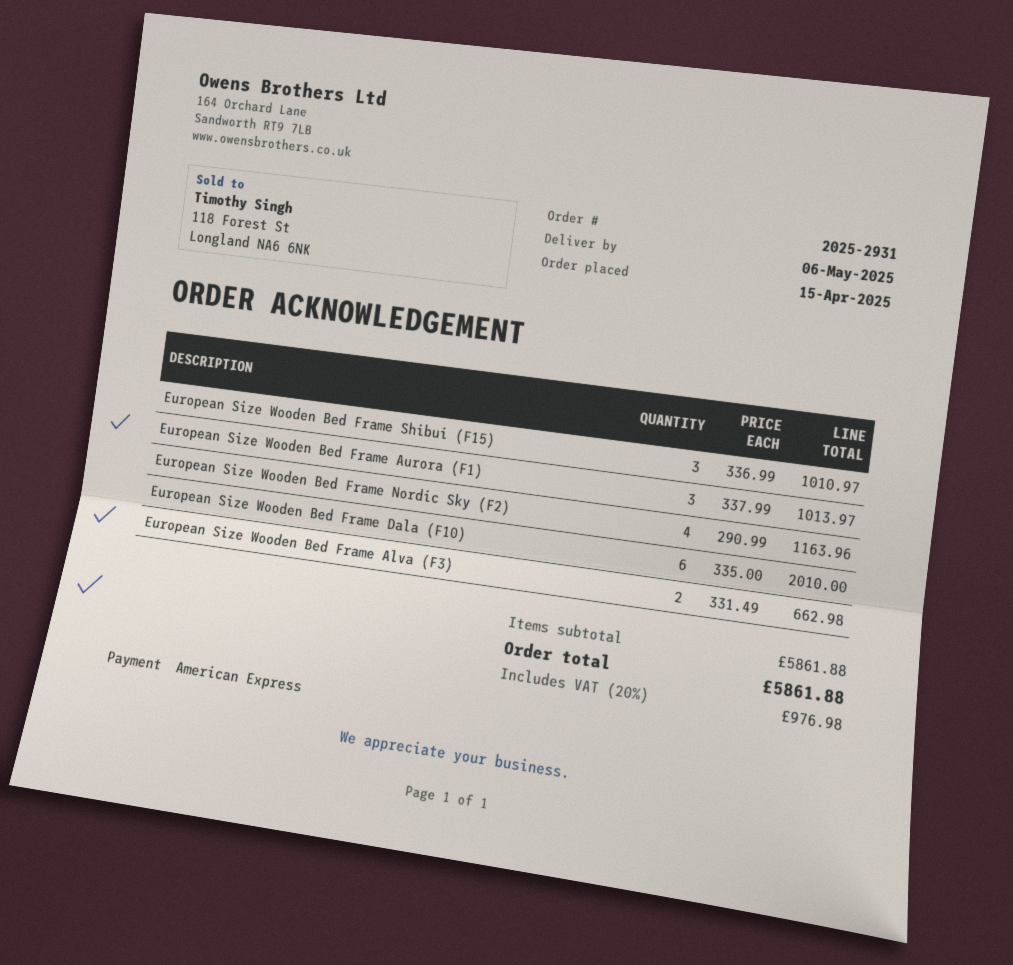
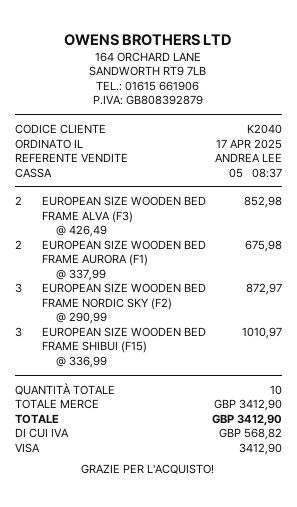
order date: 2025-04-15 -> 2025-04-17
payment method: American Express -> Visa
European Size Wooden Bed Frame Aurora (F1): 3 x 337.99 = 1013.97 -> 2 x 337.99 = 675.98
European Size Wooden Bed Frame Nordic Sky (F2): 4 x 290.99 = 1163.96 -> 3 x 290.99 = 872.97
European Size Wooden Bed Frame Dala (F10): 6 x 335.00 = 2010.00 -> none
European Size Wooden Bed Frame Alva (F3): 2 x 331.49 = 662.98 -> 2 x 426.49 = 852.98
subtotal: 5861.88 -> 3412.90
tax: 976.98 -> 568.82
total: 5861.88 -> 3412.90

